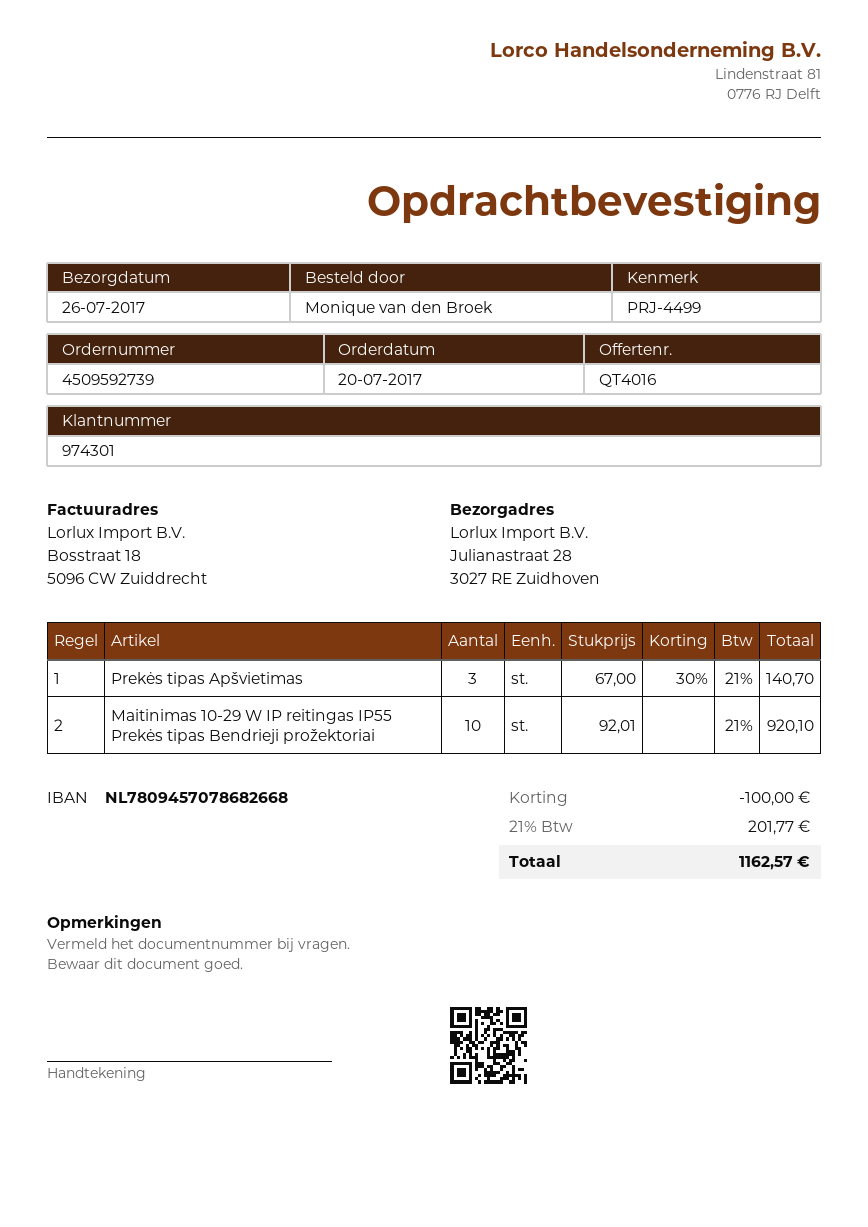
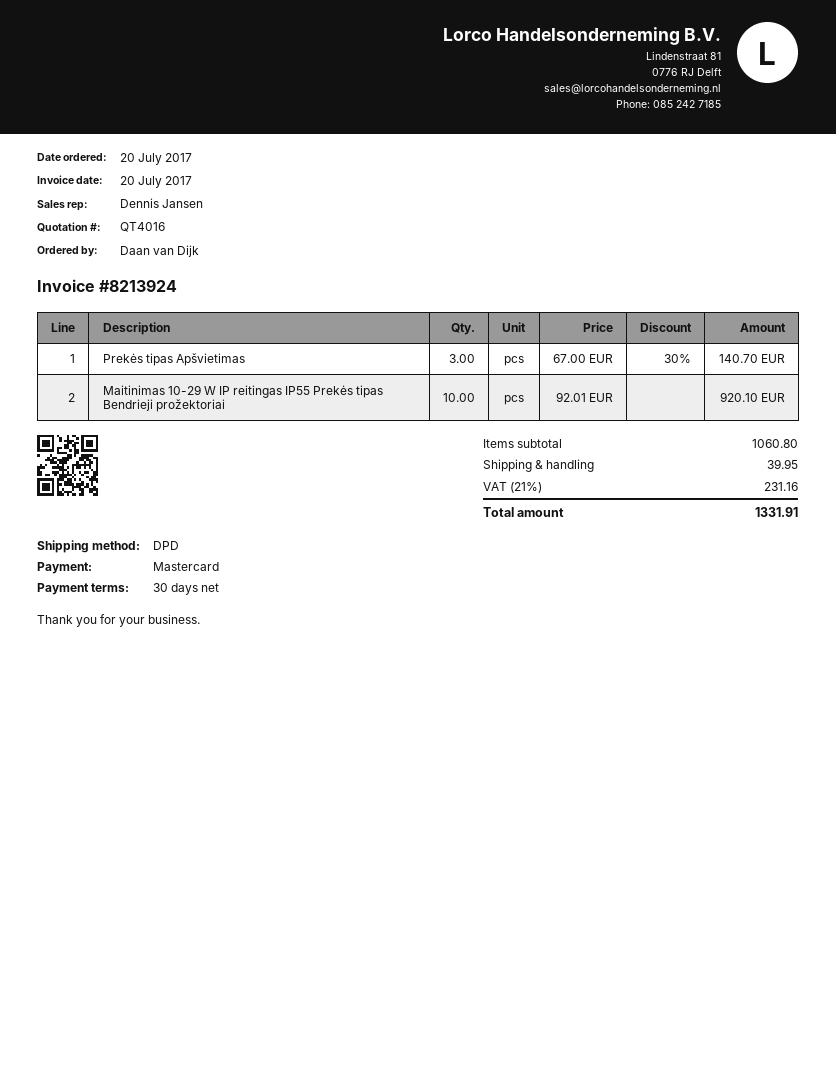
ordered by: Monique van den Broek -> Daan van Dijk
discount: 100.00 -> none
shipping: none -> 39.95
tax: 21% = 201.77 -> 21% = 231.16
total: 1162.57 -> 1331.91

